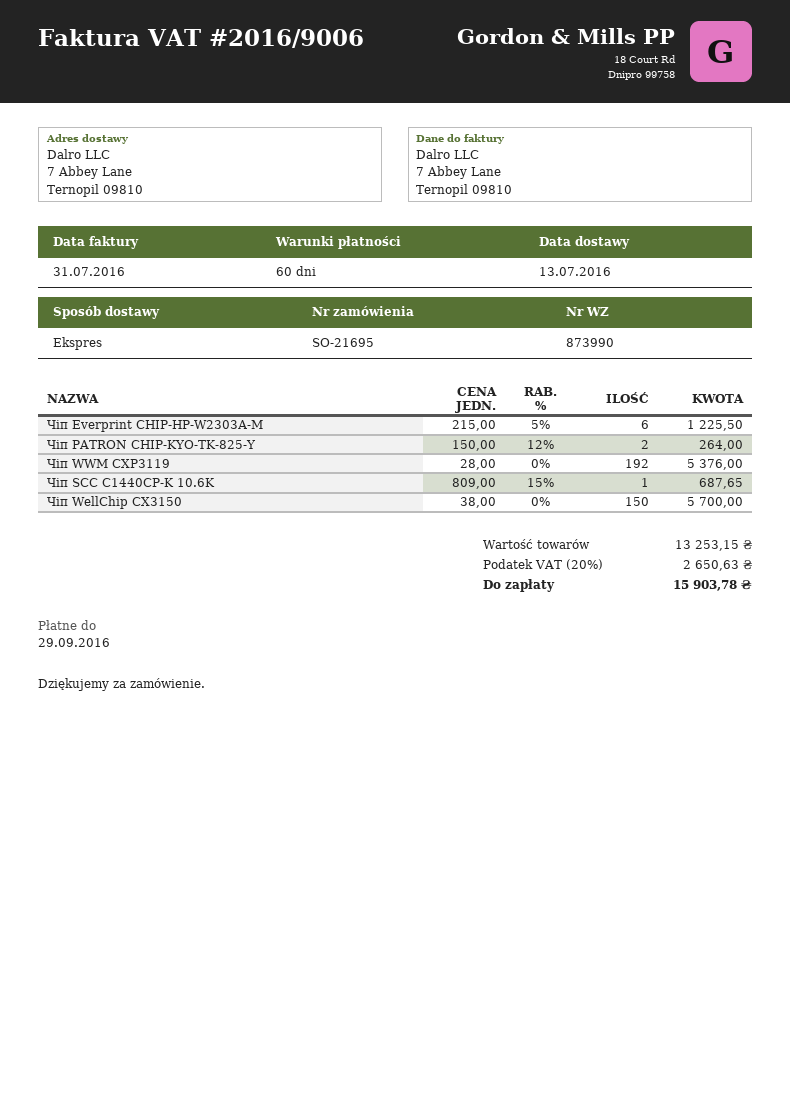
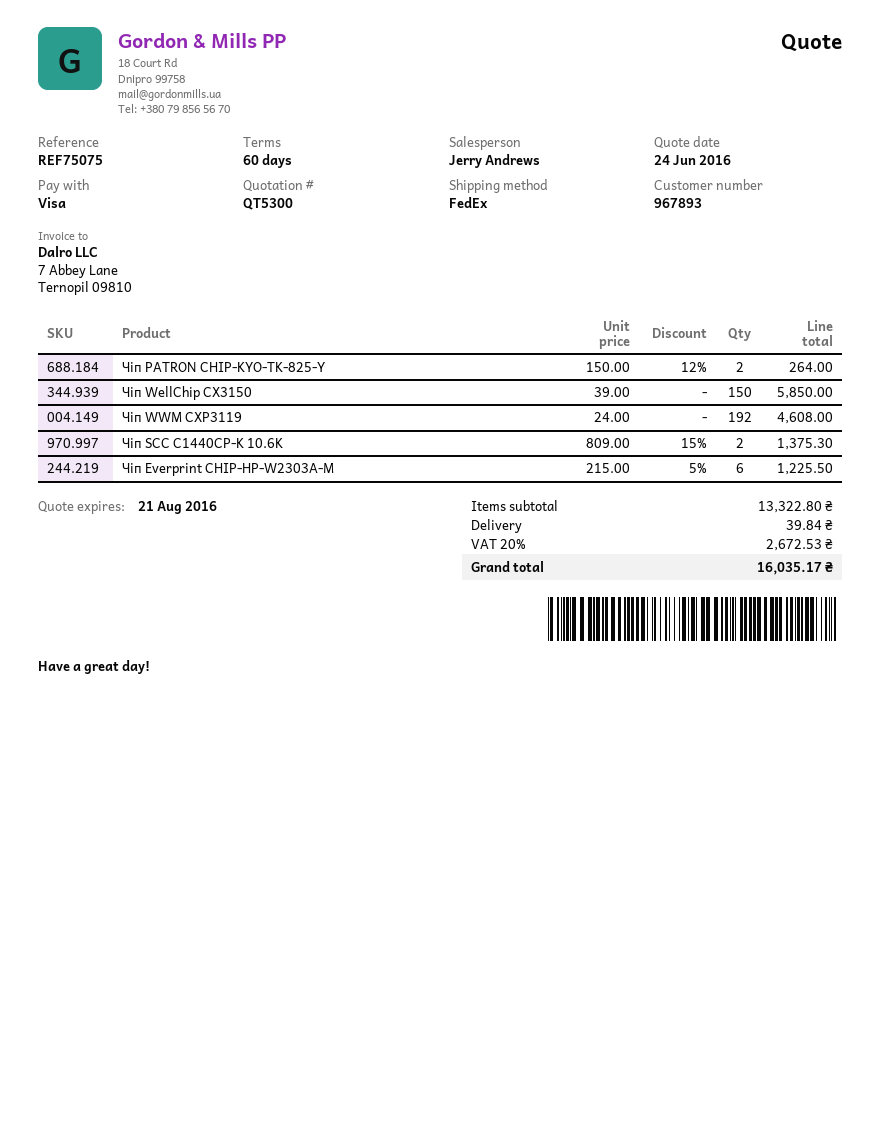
shipping method: express -> FedEx
Чіп WWM CXP3119: 192 x 28.00 = 5376.00 -> 192 x 24.00 = 4608.00
Чіп SCC C1440CP-K 10.6K: 1 x 809.00 - 15% = 687.65 -> 2 x 809.00 - 15% = 1375.30
Чіп WellChip CX3150: 150 x 38.00 = 5700.00 -> 150 x 39.00 = 5850.00
subtotal: 13253.15 -> 13322.80
shipping: none -> 39.84
tax: 20% = 2650.63 -> 20% = 2672.53
total: 15903.78 -> 16035.17

